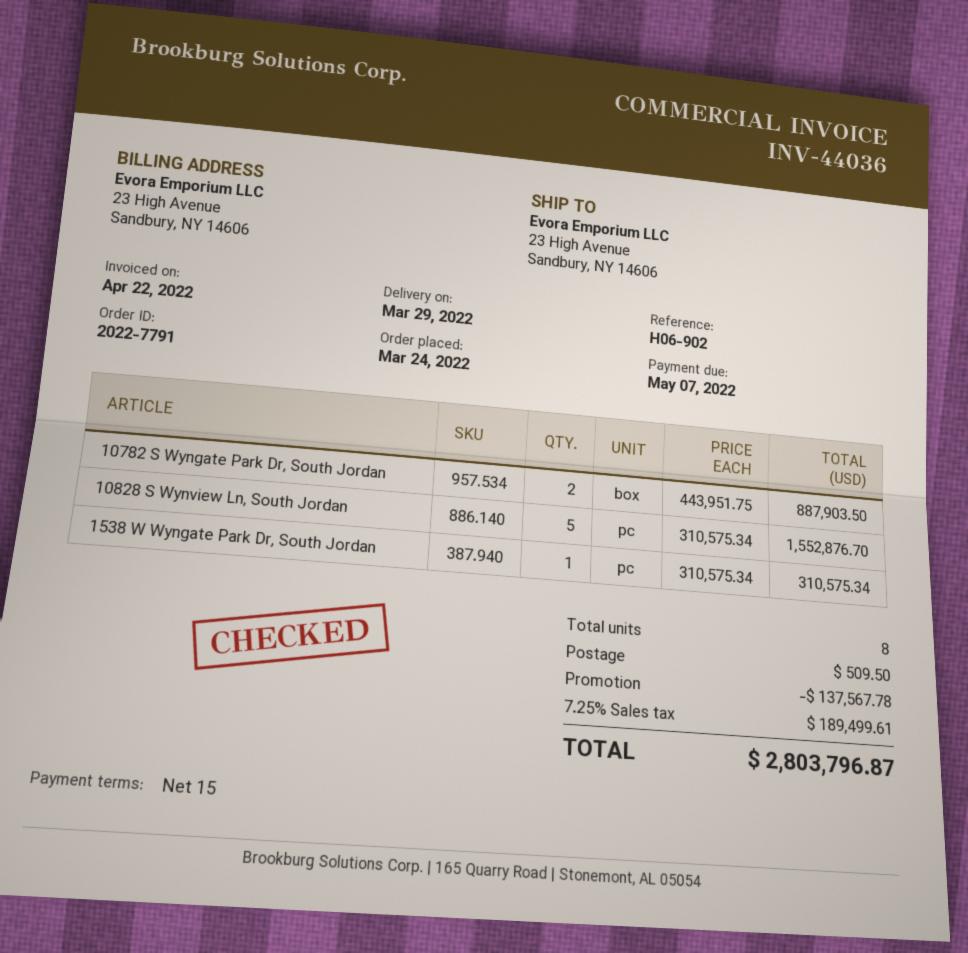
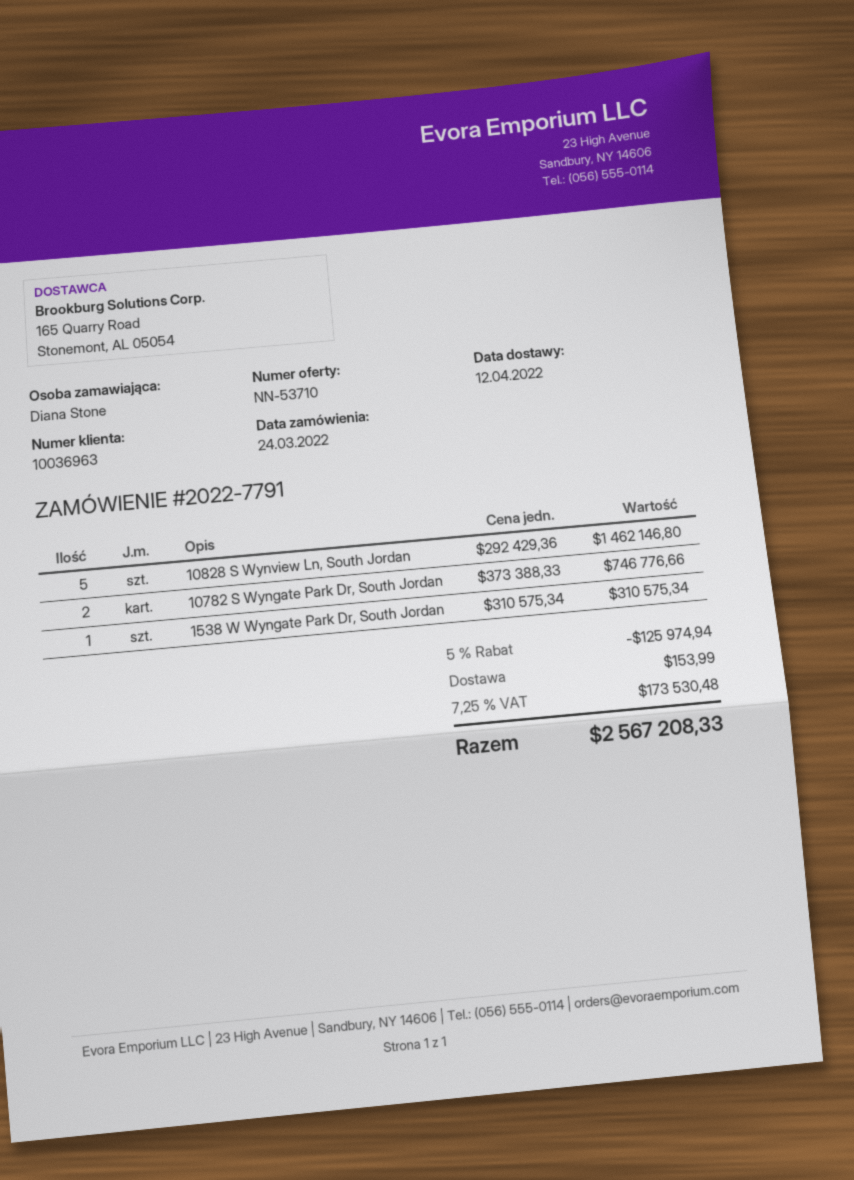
delivery date: 2022-03-29 -> 2022-04-12
10782 S Wyngate Park Dr, South Jordan: 2 x 443951.75 = 887903.50 -> 2 x 373388.33 = 746776.66
10828 S Wynview Ln, South Jordan: 5 x 310575.34 = 1552876.70 -> 5 x 292429.36 = 1462146.80
discount: 137567.78 -> 125974.94
shipping: 509.50 -> 153.99
tax: 7.25% = 189499.61 -> 7.25% = 173530.48
total: 2803796.87 -> 2567208.33

